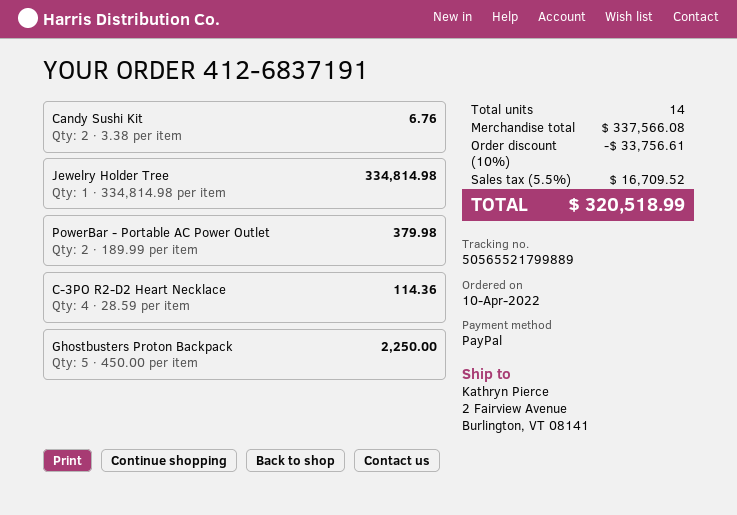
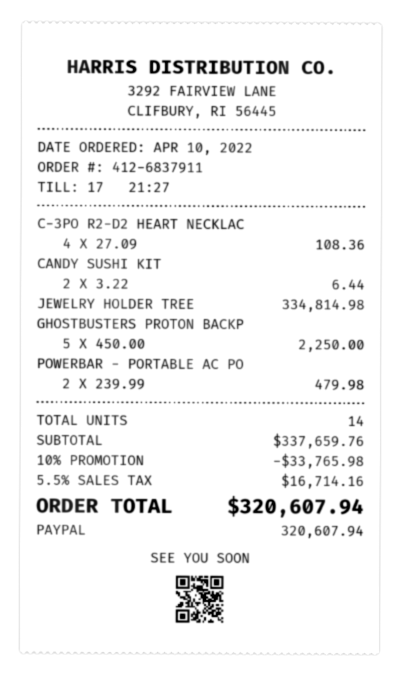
order number: 412-6837191 -> 412-6837911
Candy Sushi Kit: 2 x 3.38 = 6.76 -> 2 x 3.22 = 6.44
PowerBar - Portable AC Power Outlet: 2 x 189.99 = 379.98 -> 2 x 239.99 = 479.98
C-3PO R2-D2 Heart Necklace: 4 x 28.59 = 114.36 -> 4 x 27.09 = 108.36
subtotal: 337566.08 -> 337659.76
discount: 10% = 33756.61 -> 10% = 33765.98
tax: 5.5% = 16709.52 -> 5.5% = 16714.16
total: 320518.99 -> 320607.94

